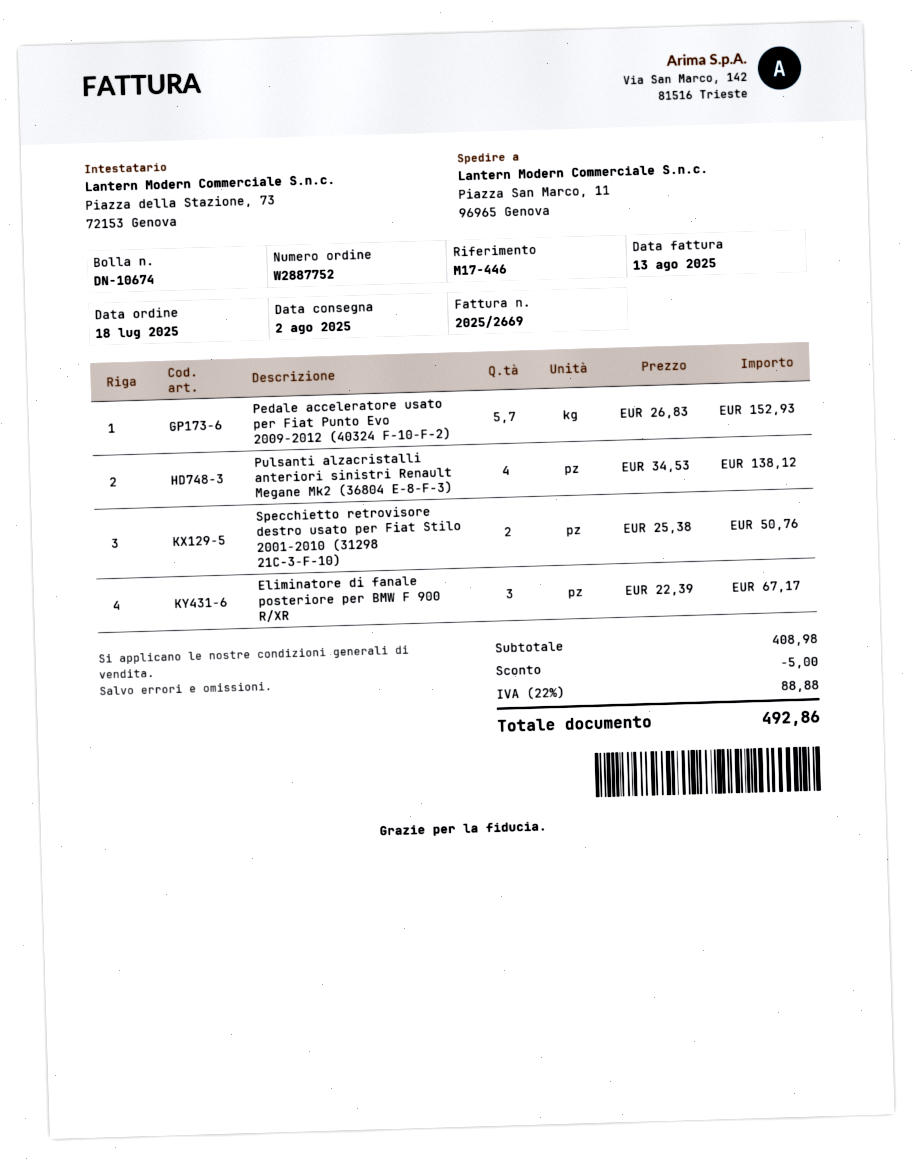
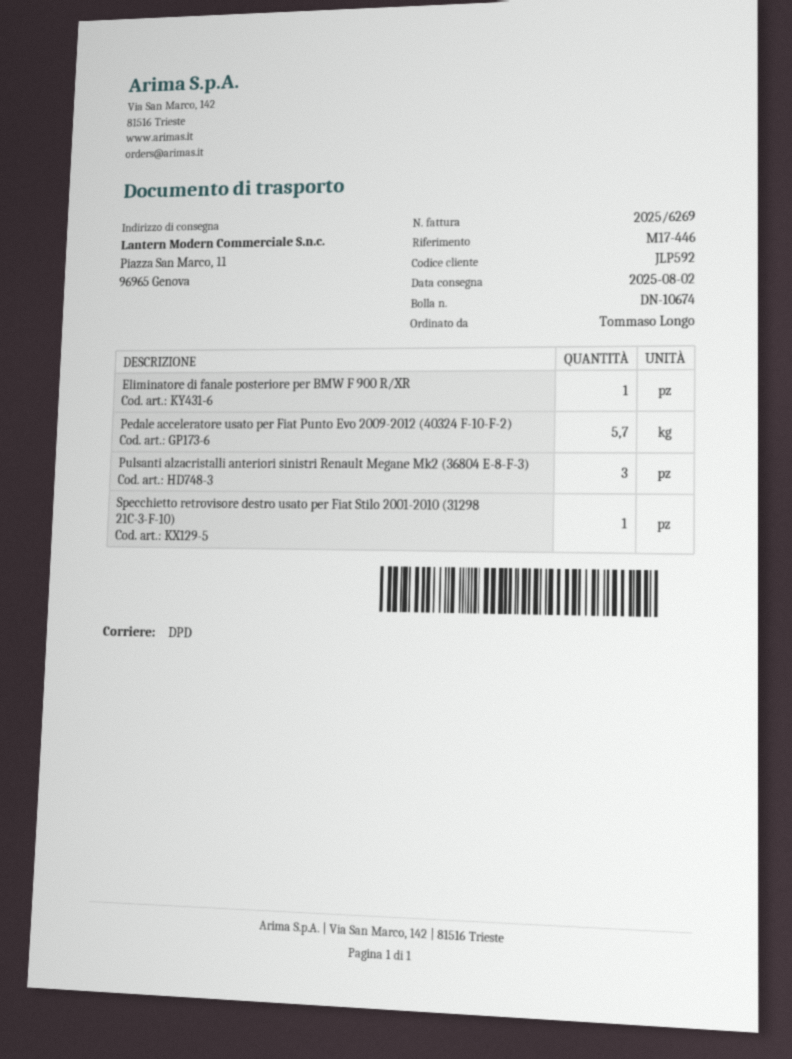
invoice number: 2025/2669 -> 2025/6269
Pulsanti alzacristalli anteriori sinistri Renault Megane Mk2 (36804 E-8-F-3): 4 -> 3
Specchietto retrovisore destro usato per Fiat Stilo 2001-2010 (31298 21C-3-F-10): 2 -> 1
Eliminatore di fanale posteriore per BMW F 900 R/XR: 3 -> 1

